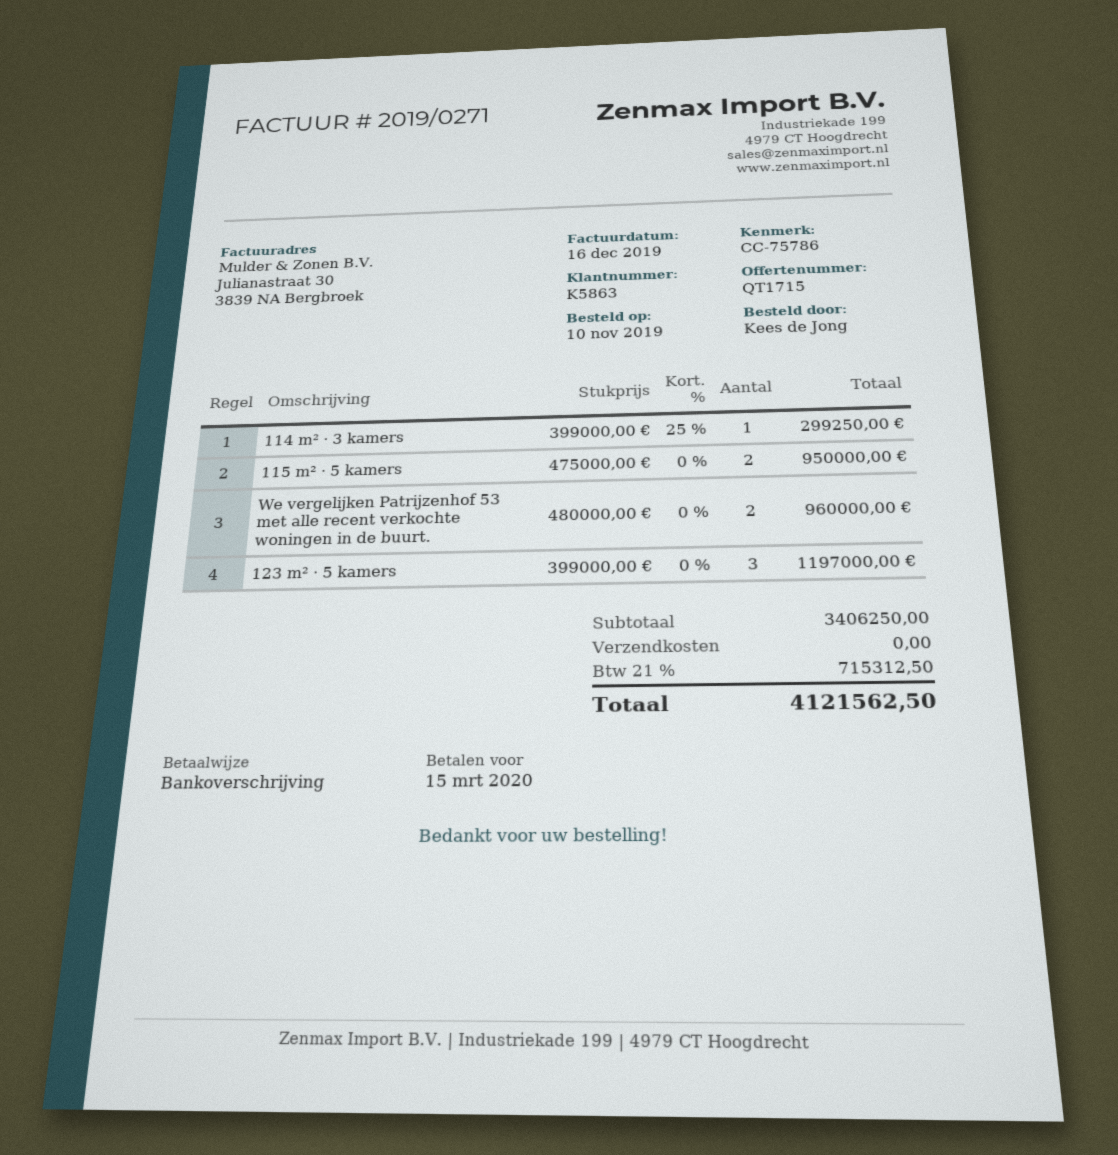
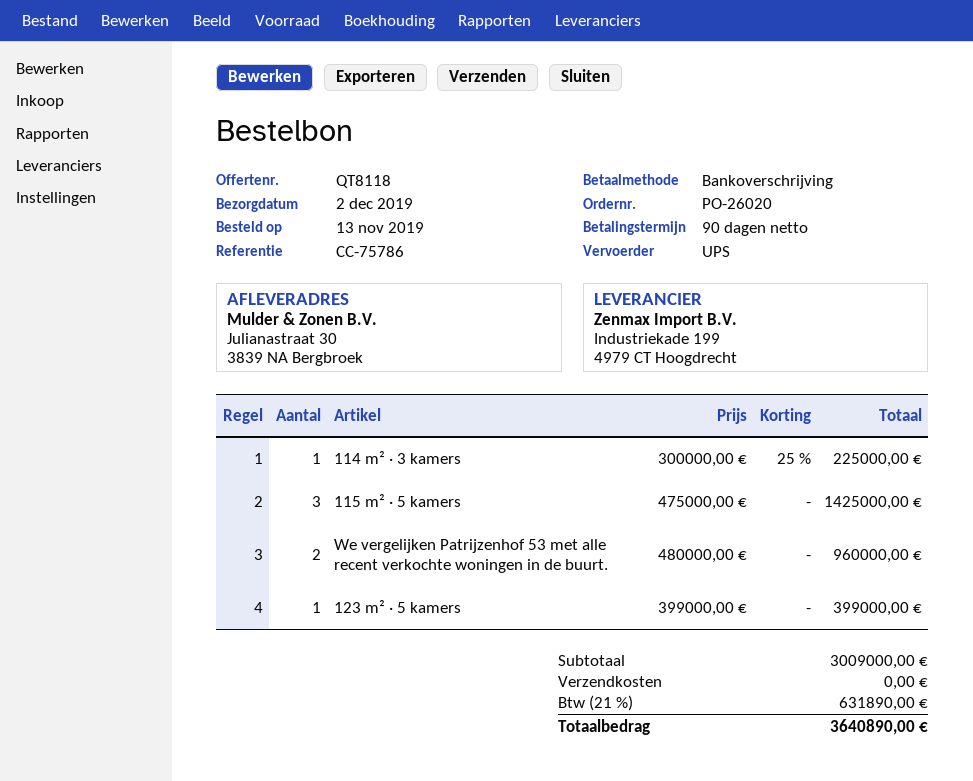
quote number: QT1715 -> QT8118
order date: 2019-11-10 -> 2019-11-13
114 m² · 3 kamers: 1 x 399000.00 - 25% = 299250.00 -> 1 x 300000.00 - 25% = 225000.00
115 m² · 5 kamers: 2 x 475000.00 = 950000.00 -> 3 x 475000.00 = 1425000.00
123 m² · 5 kamers: 3 x 399000.00 = 1197000.00 -> 1 x 399000.00 = 399000.00
subtotal: 3406250.00 -> 3009000.00
tax: 21% = 715312.50 -> 21% = 631890.00
total: 4121562.50 -> 3640890.00

